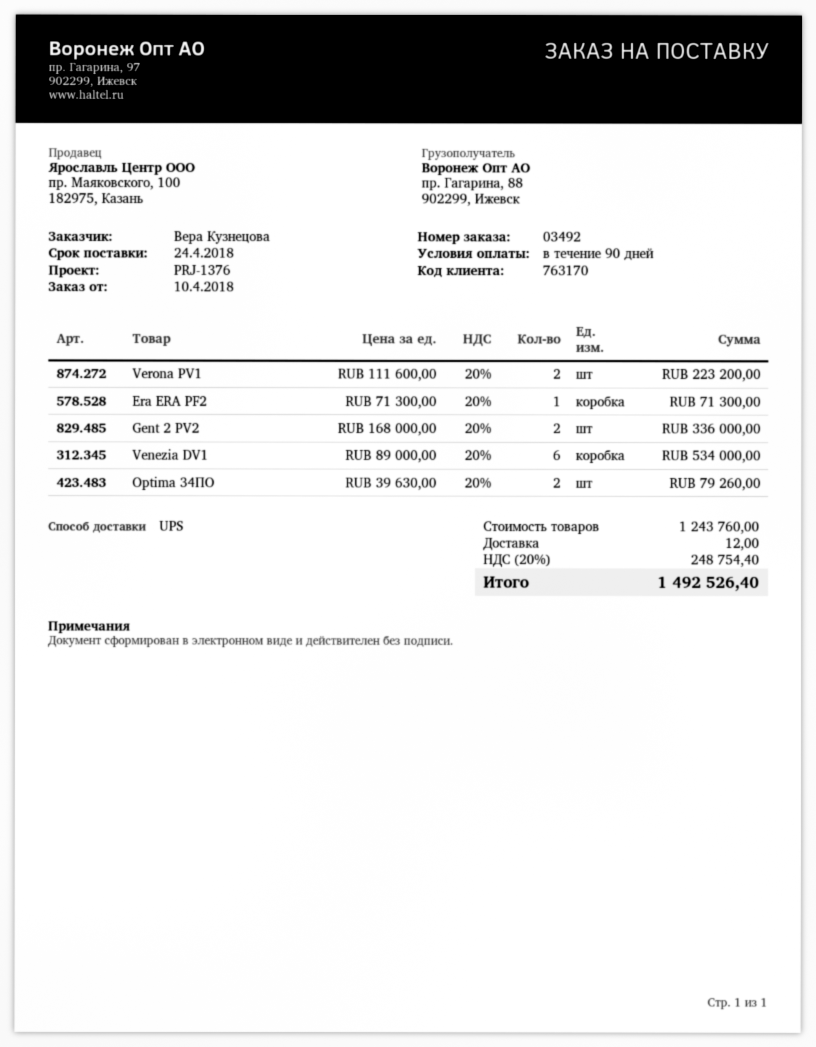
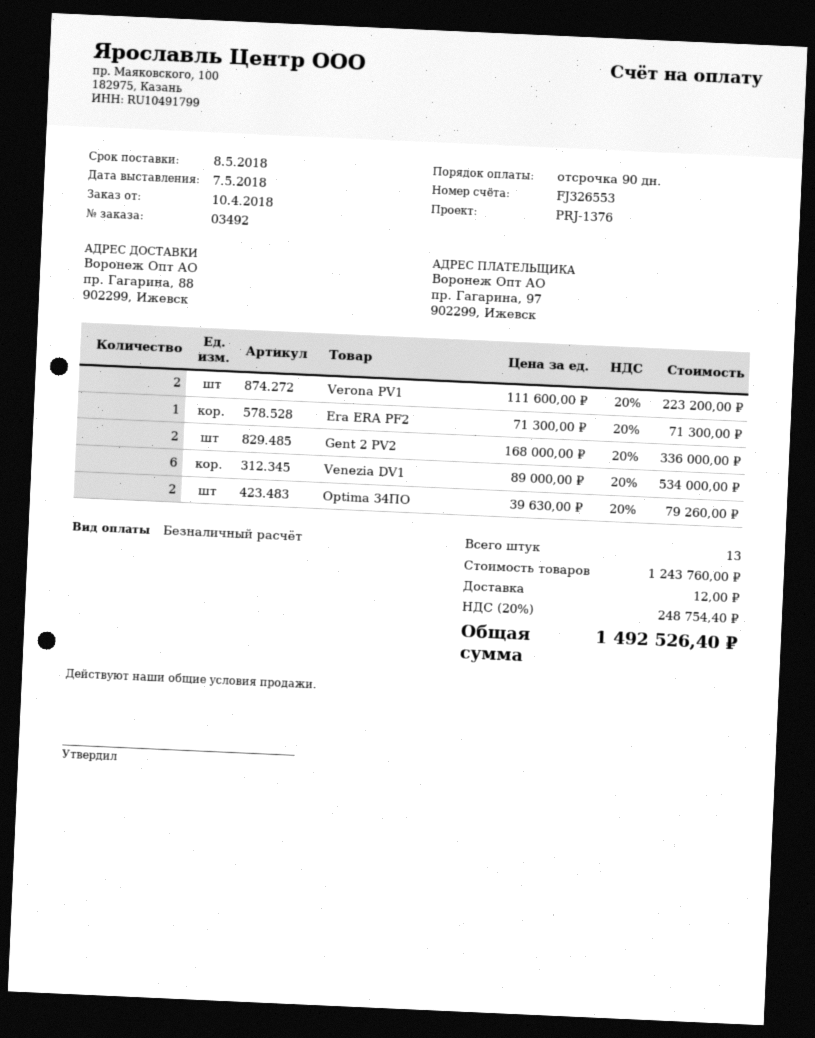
delivery date: 2018-04-24 -> 2018-05-08

